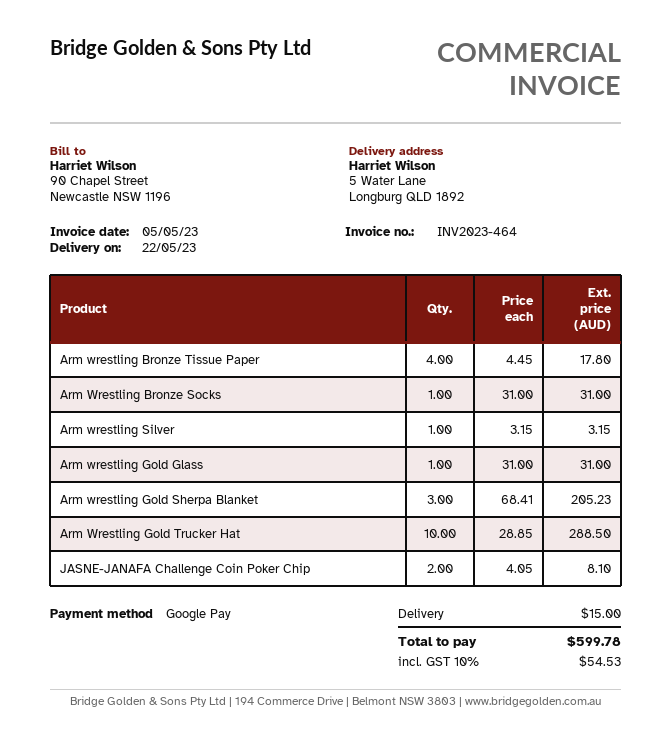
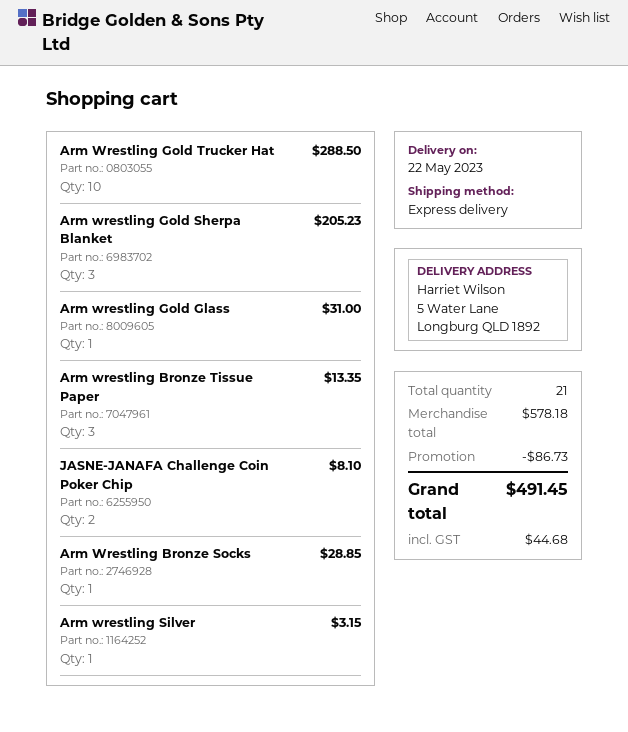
Arm wrestling Bronze Tissue Paper: 4 for 17.80 -> 3 for 13.35
Arm Wrestling Bronze Socks: 1 for 31.00 -> 1 for 28.85
discount: none -> 86.73
shipping: 15.00 -> none
tax: 54.53 -> 44.68
total: 599.78 -> 491.45

